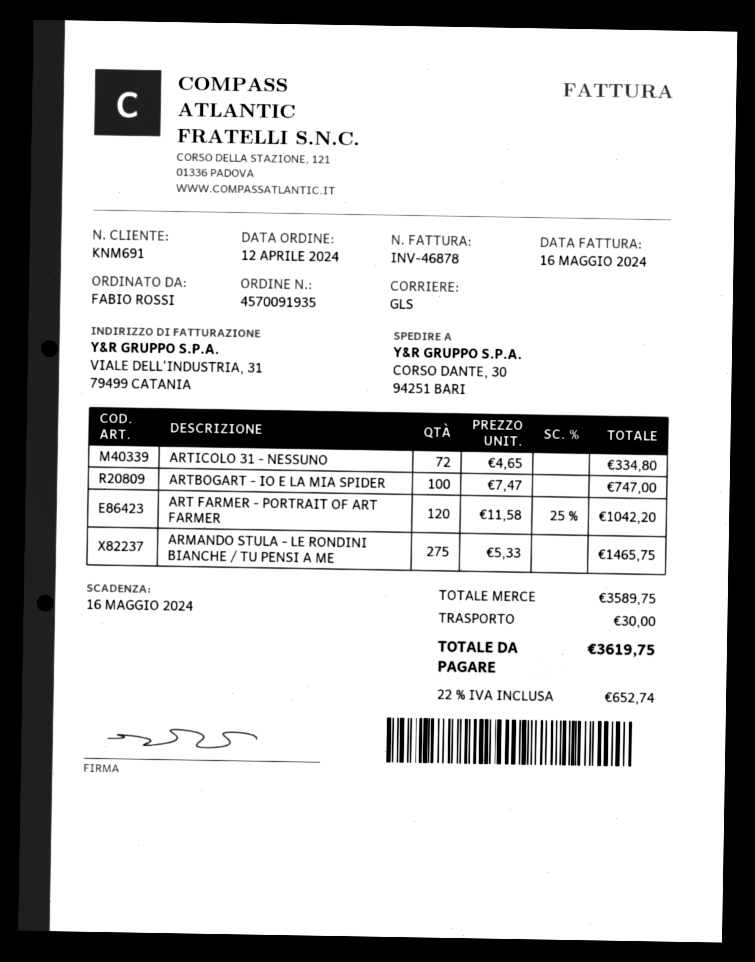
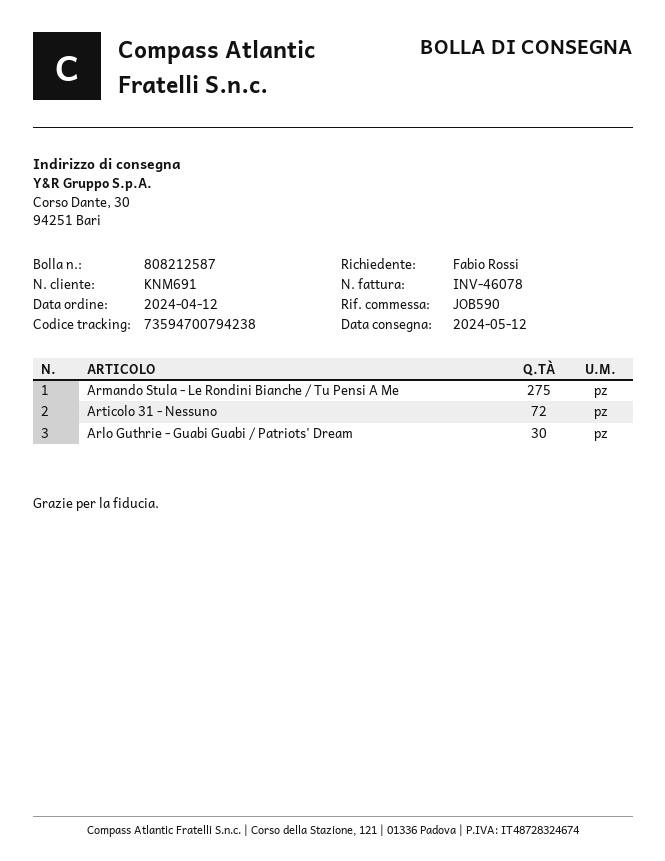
invoice number: INV-46878 -> INV-46078
ARTBOGART - IO E LA MIA SPIDER: 100 -> none
ART FARMER - PORTRAIT OF ART FARMER: 120 -> none
Arlo Guthrie - Guabi Guabi / Patriots' Dream: none -> 30

